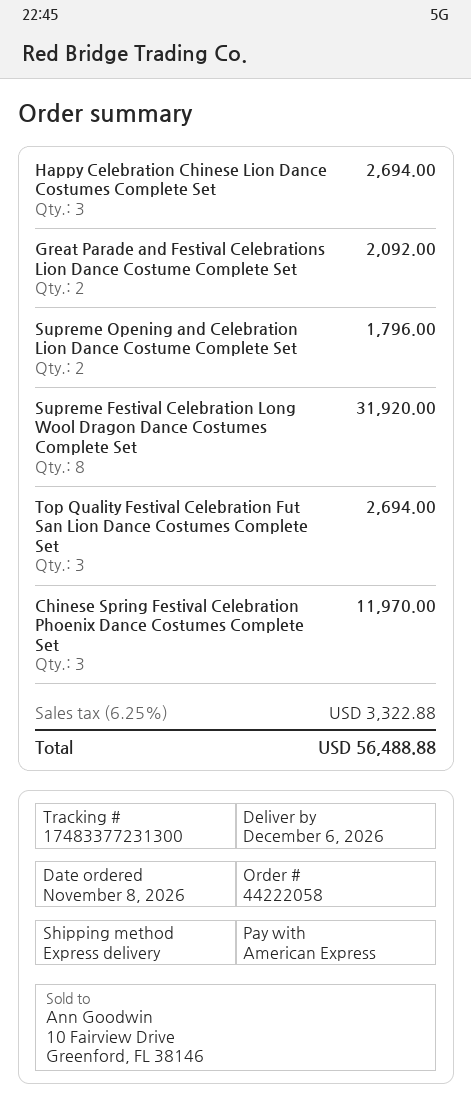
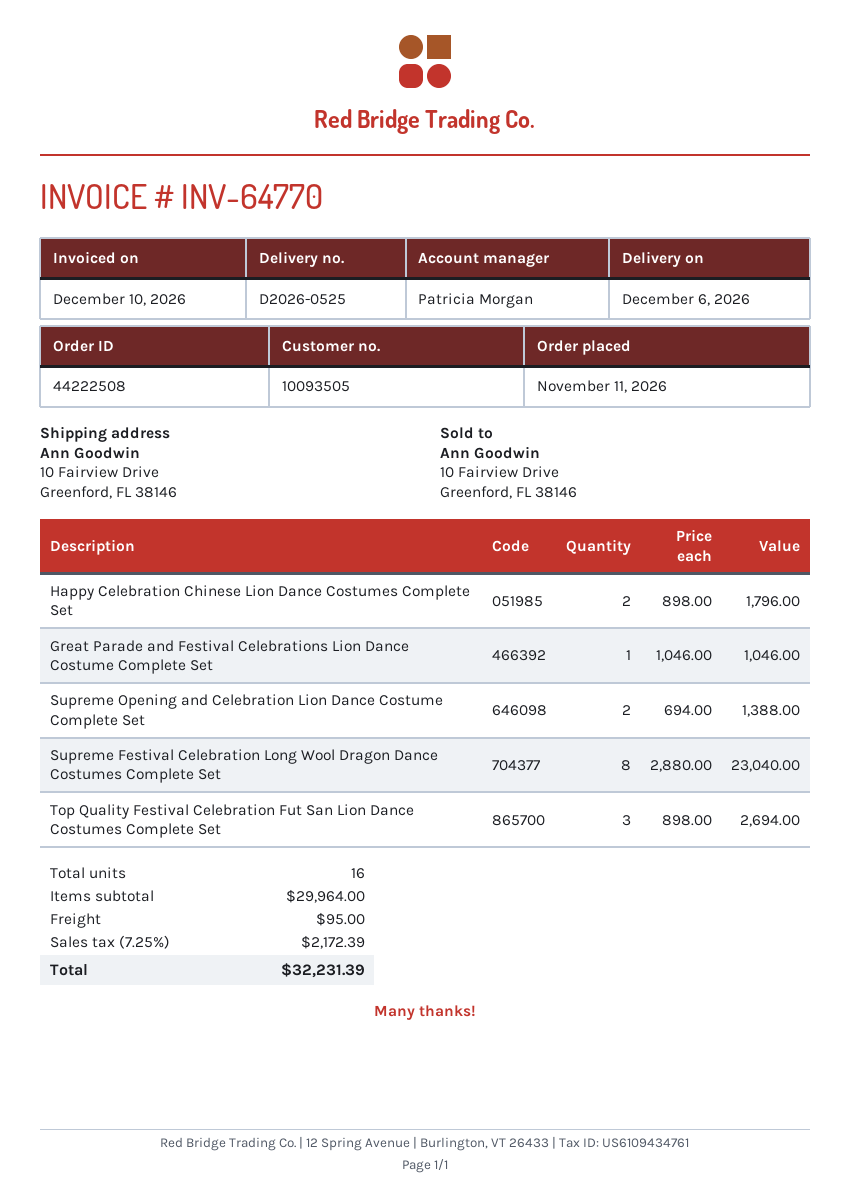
order number: 44222058 -> 44222508
order date: 2026-11-08 -> 2026-11-11
Happy Celebration Chinese Lion Dance Costumes Complete Set: 3 for 2694.00 -> 2 for 1796.00
Great Parade and Festival Celebrations Lion Dance Costume Complete Set: 2 for 2092.00 -> 1 for 1046.00
Supreme Opening and Celebration Lion Dance Costume Complete Set: 2 for 1796.00 -> 2 for 1388.00
Supreme Festival Celebration Long Wool Dragon Dance Costumes Complete Set: 8 for 31920.00 -> 8 for 23040.00
Chinese Spring Festival Celebration Phoenix Dance Costumes Complete Set: 3 for 11970.00 -> none
shipping: none -> 95.00
tax: 6.25% = 3322.88 -> 7.25% = 2172.39
total: 56488.88 -> 32231.39

